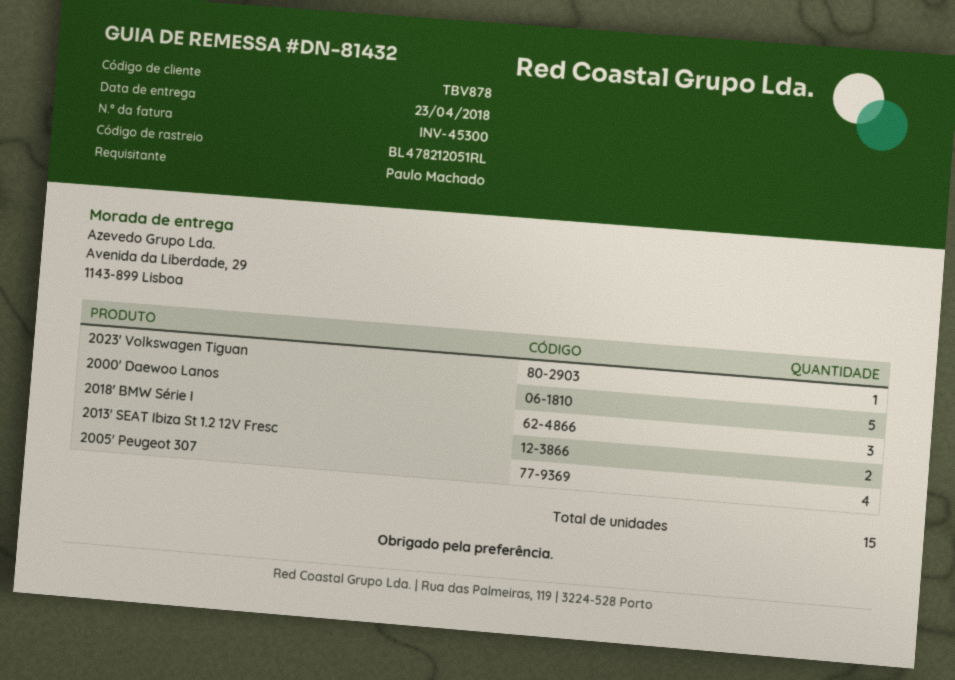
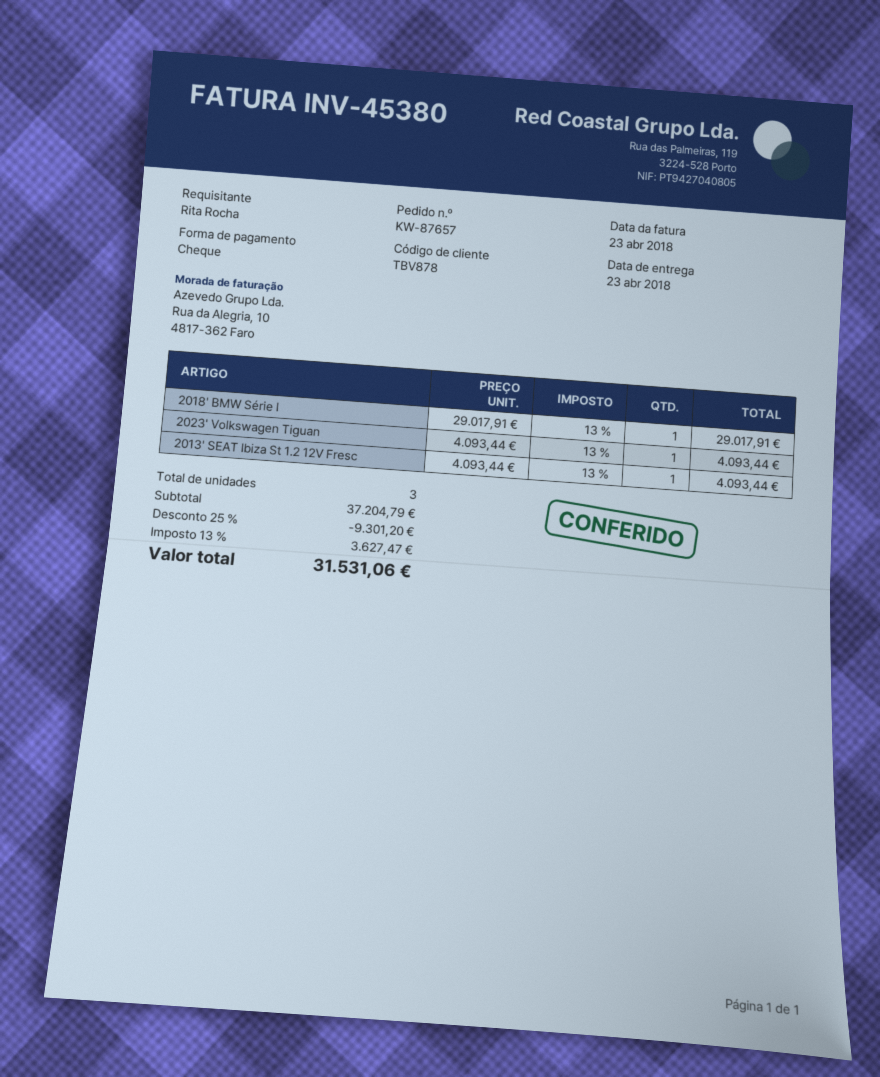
invoice number: INV-45300 -> INV-45380
ordered by: Paulo Machado -> Rita Rocha
2000' Daewoo Lanos: 5 -> none
2018' BMW Série I: 3 -> 1
2013' SEAT Ibiza St 1.2 12V Fresc: 2 -> 1
2005' Peugeot 307: 4 -> none
total quantity: 15 -> 3

